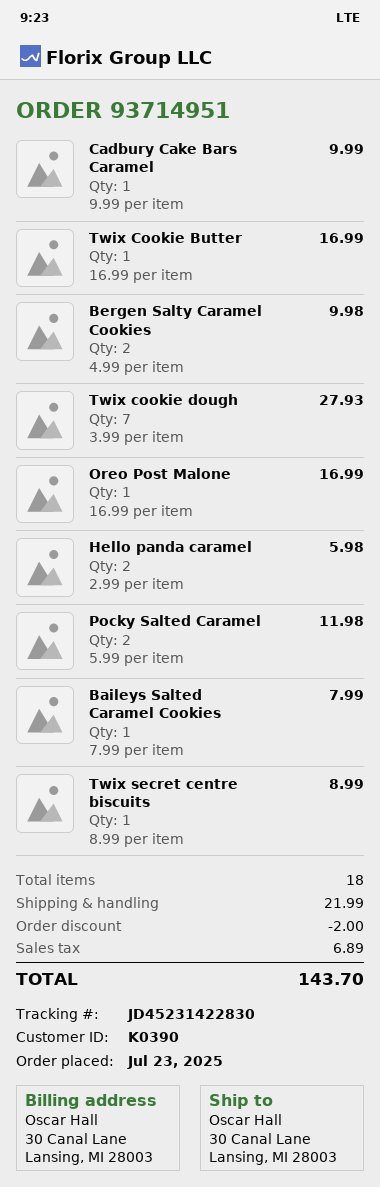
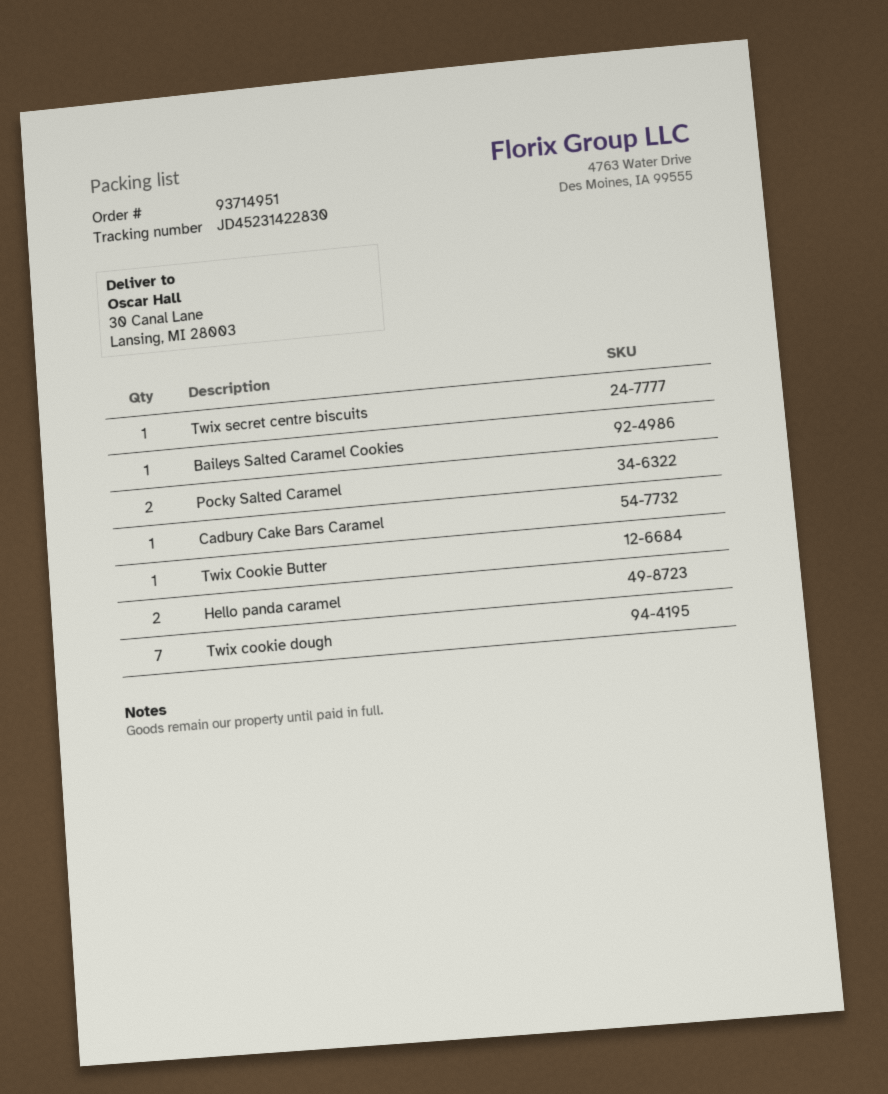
Bergen Salty Caramel Cookies: 2 -> none
Oreo Post Malone: 1 -> none

